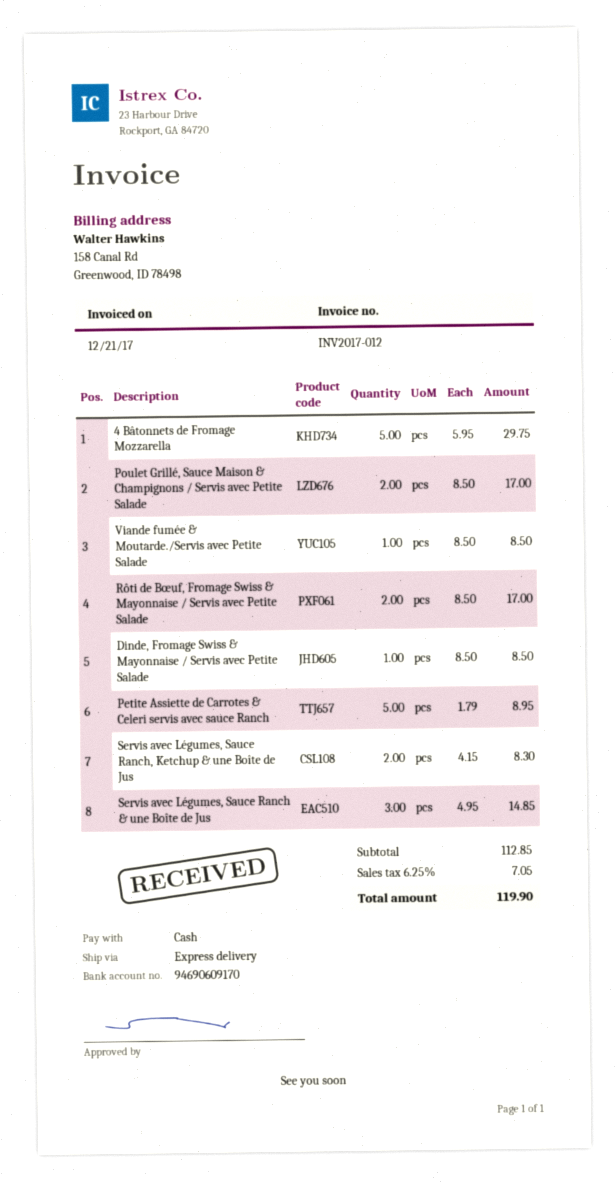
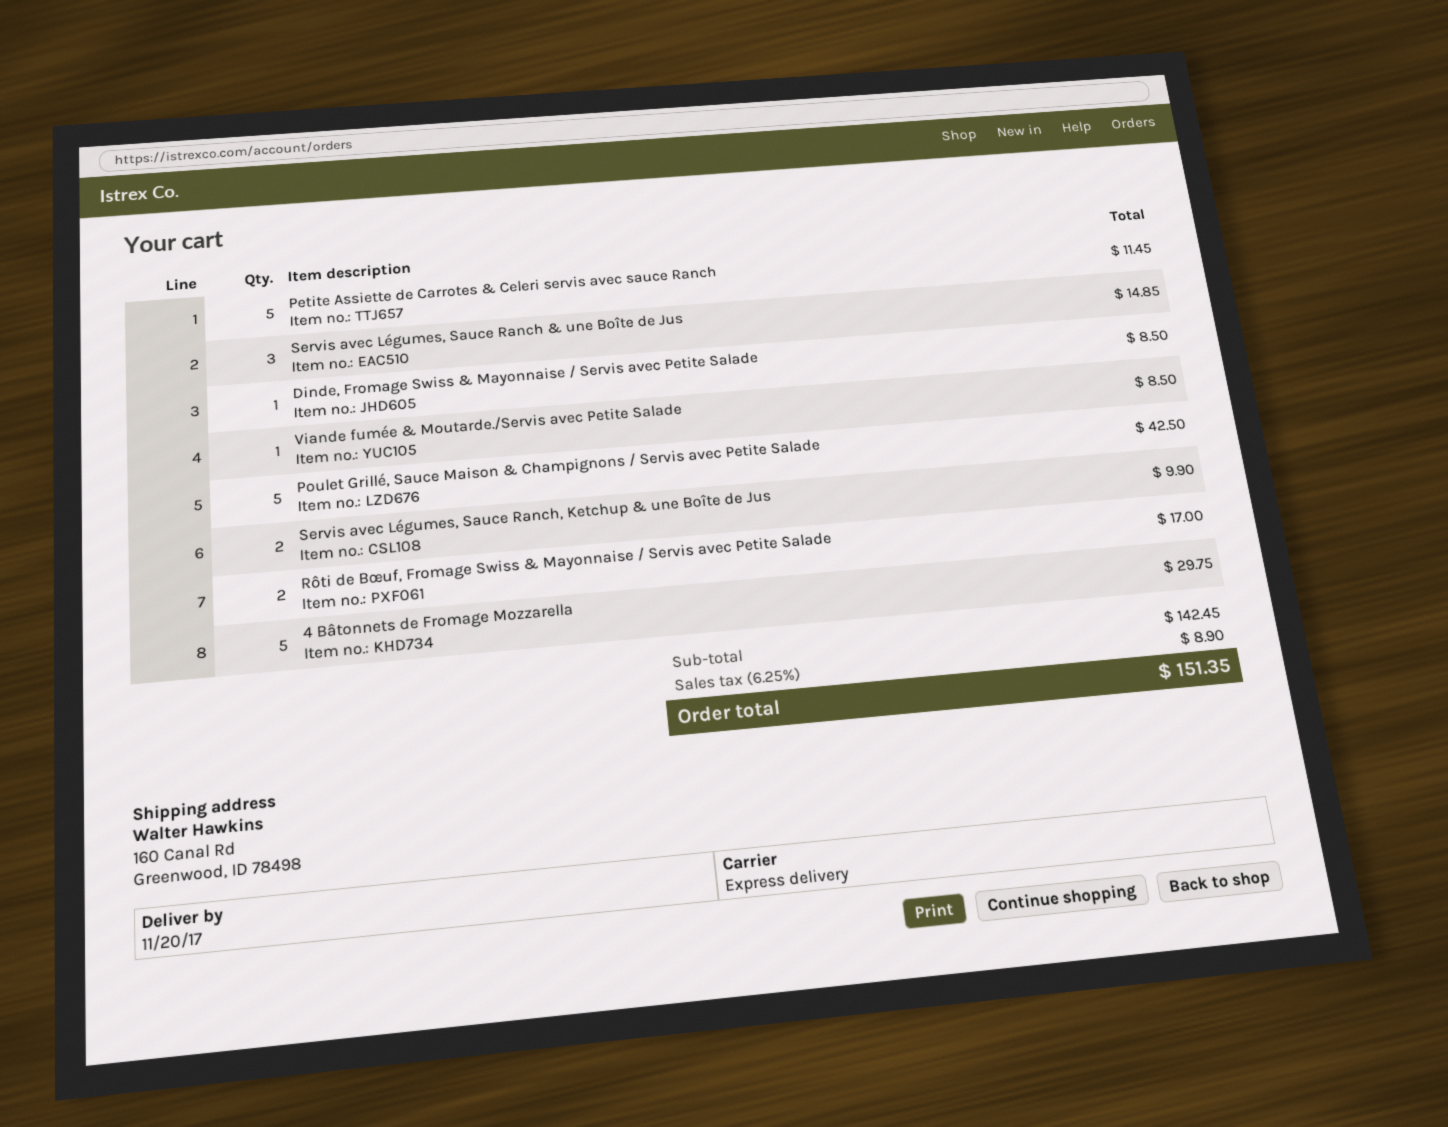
Poulet Grillé, Sauce Maison & Champignons / Servis avec Petite Salade: 2 for 17.00 -> 5 for 42.50
Petite Assiette de Carrotes & Celeri servis avec sauce Ranch: 5 for 8.95 -> 5 for 11.45
Servis avec Légumes, Sauce Ranch, Ketchup & une Boîte de Jus: 2 for 8.30 -> 2 for 9.90
subtotal: 112.85 -> 142.45
tax: 6.25% = 7.05 -> 6.25% = 8.90
total: 119.90 -> 151.35

